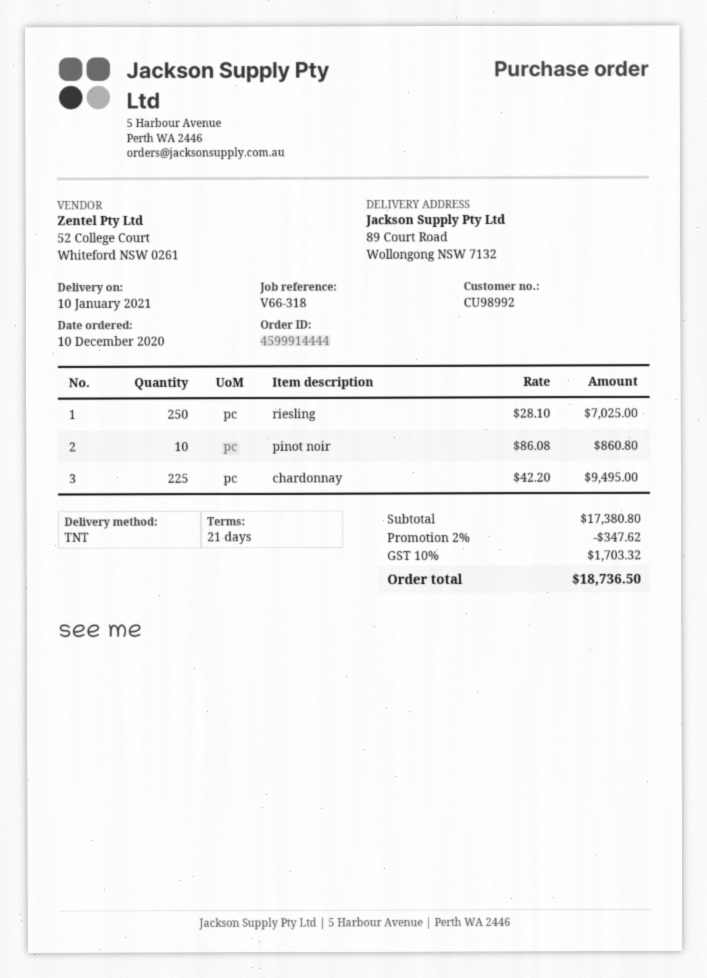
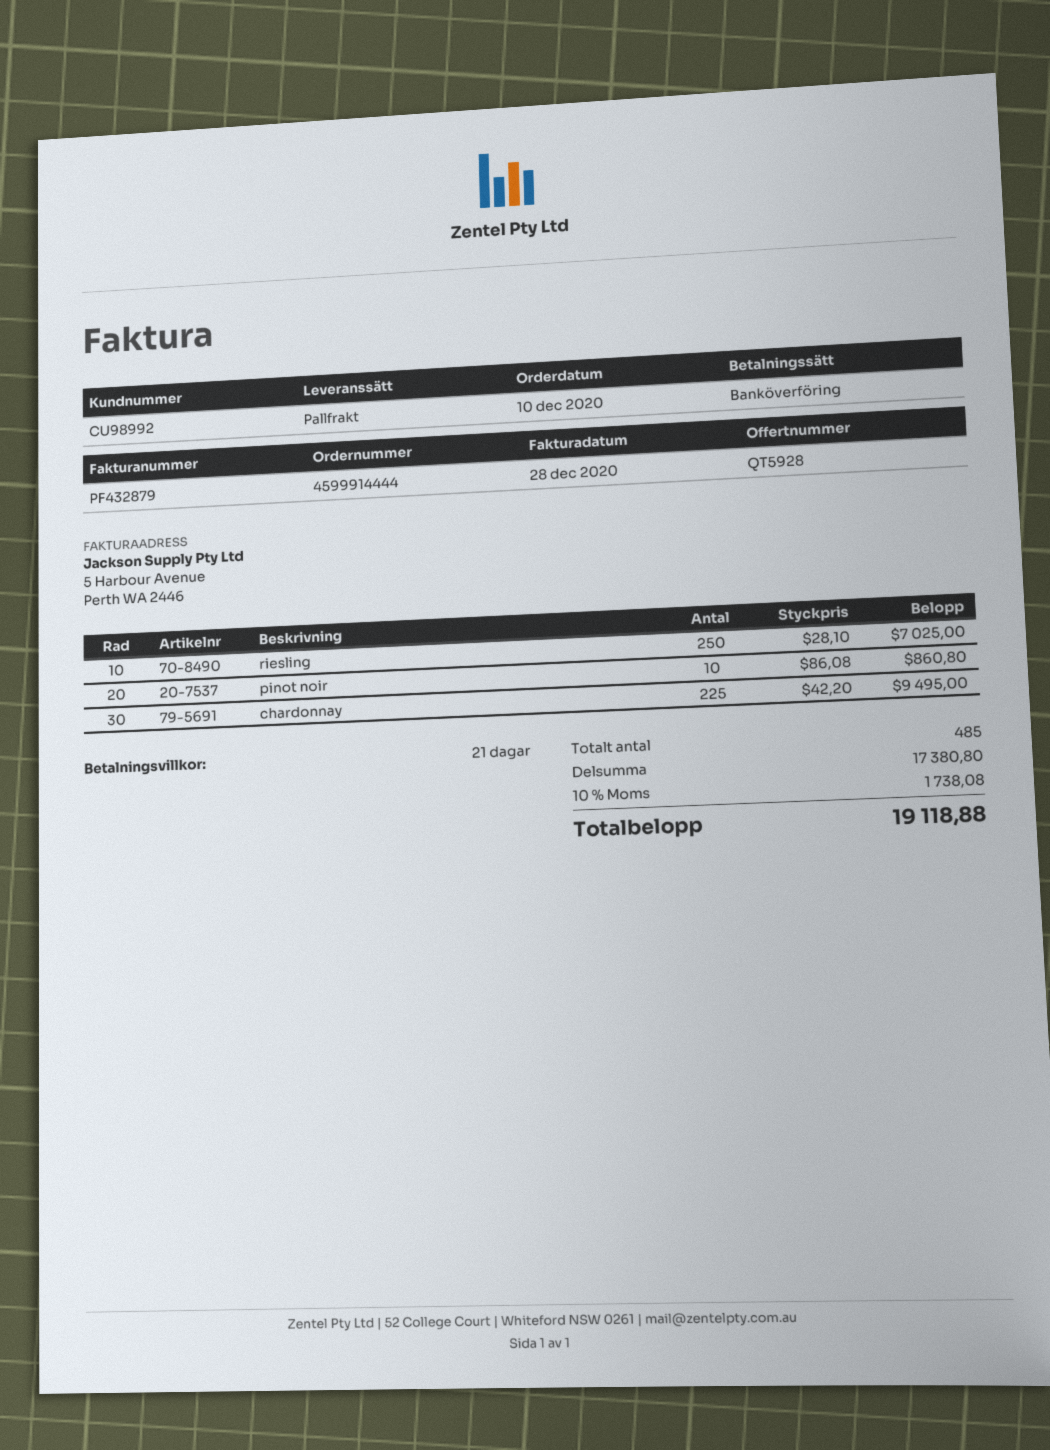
shipping method: TNT -> pallet freight
discount: 2% = 347.62 -> none
tax: 10% = 1703.32 -> 10% = 1738.08
total: 18736.50 -> 19118.88

